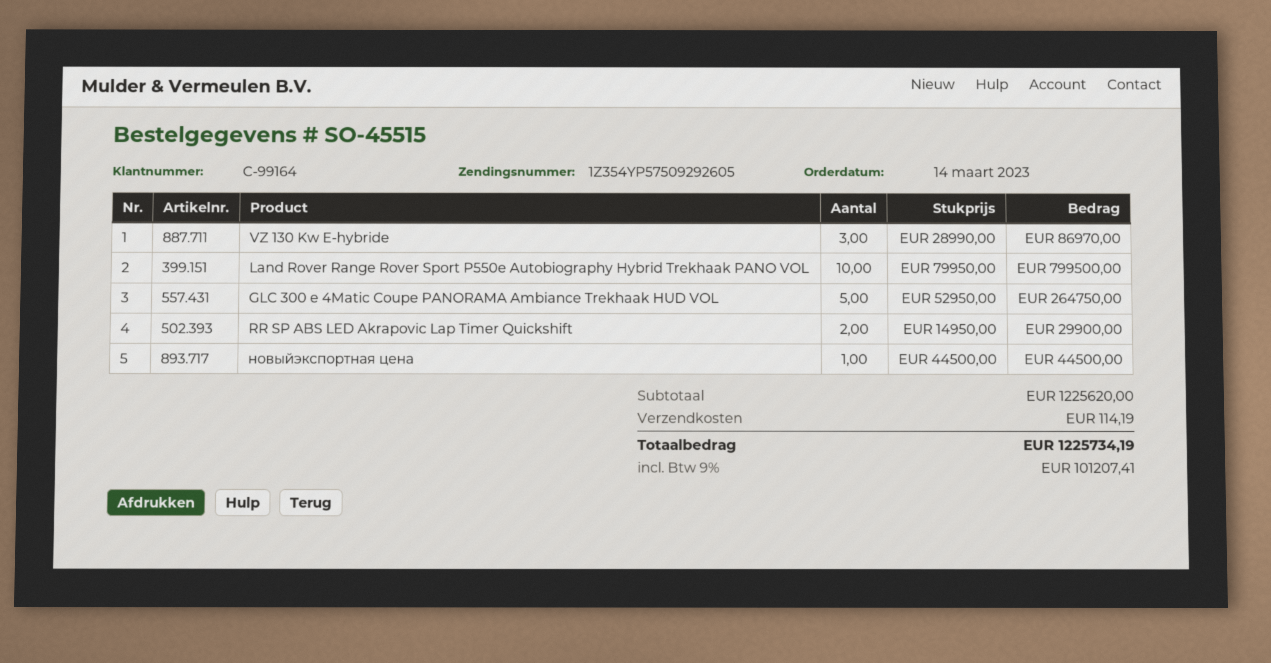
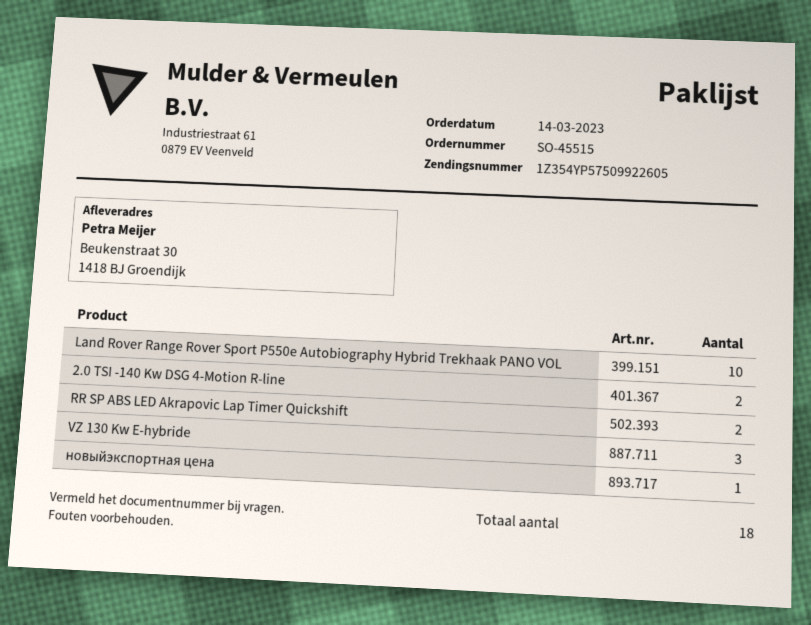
tracking number: 1Z354YP57509292605 -> 1Z354YP57509922605
GLC 300 e 4Matic Coupe PANORAMA Ambiance Trekhaak HUD VOL: 5 -> none
2.0 TSI -140 Kw DSG 4-Motion R-line: none -> 2

